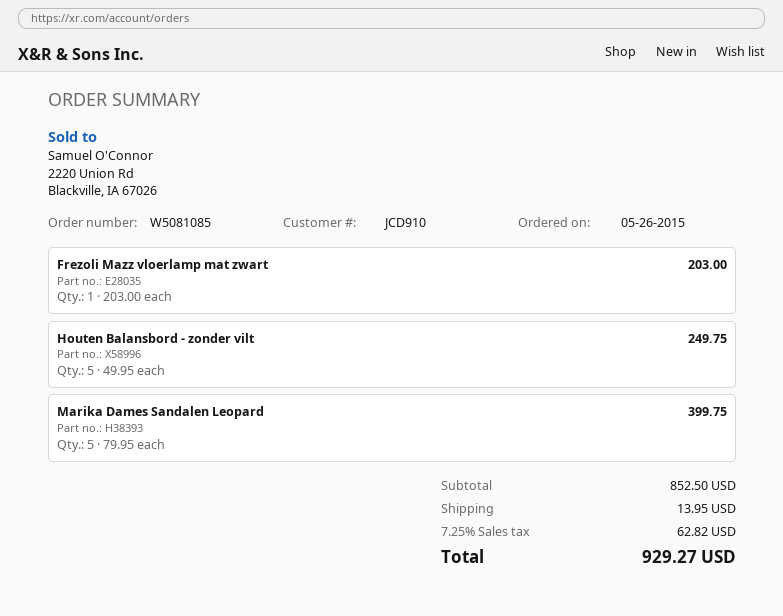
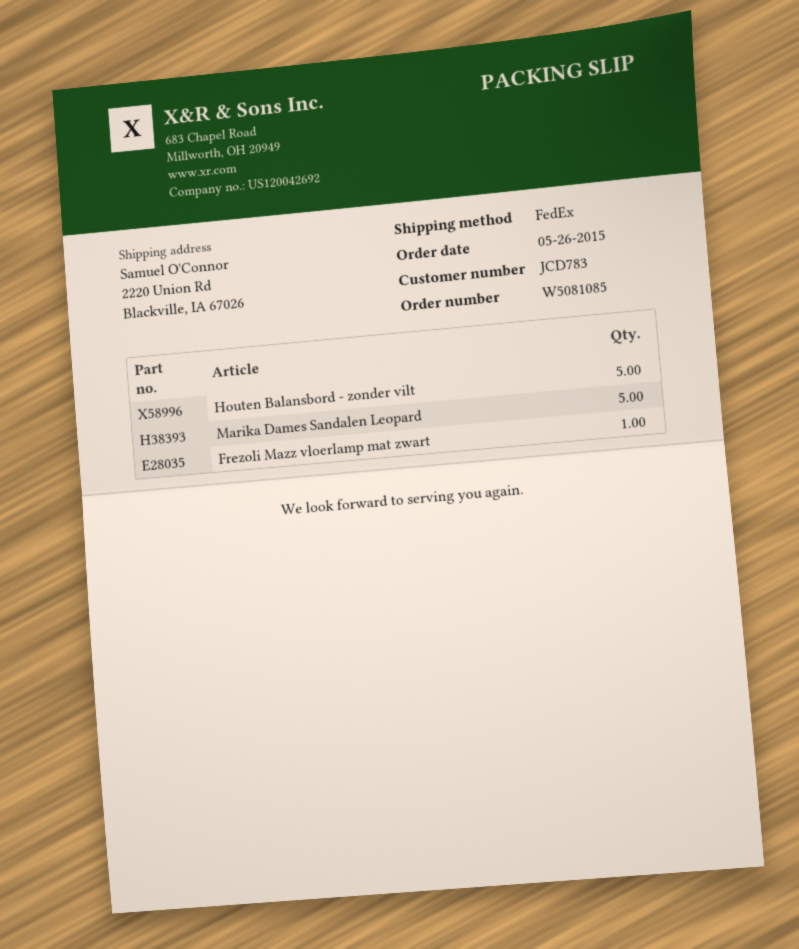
customer number: JCD910 -> JCD783

